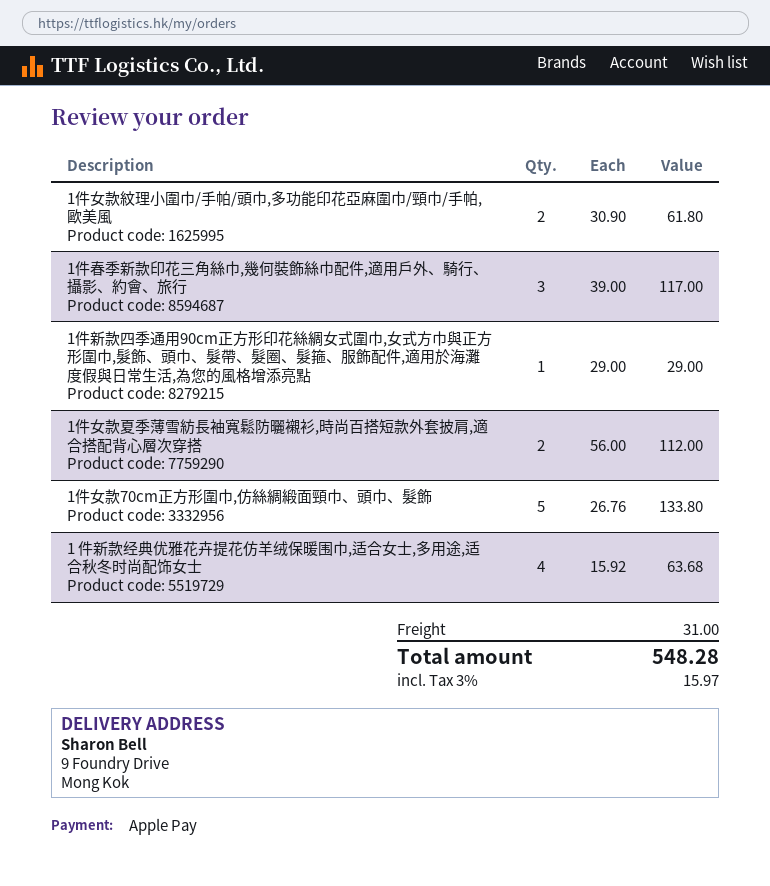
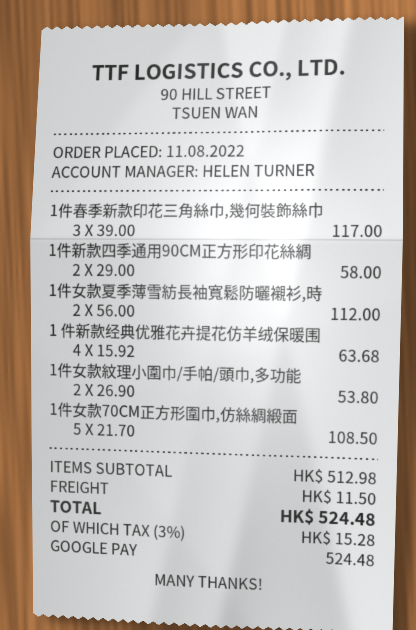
payment method: Apple Pay -> Google Pay
1件女款紋理小圍巾/手帕/頭巾,多功能印花亞麻圍巾/頸巾/手帕,歐美風: 2 x 30.90 = 61.80 -> 2 x 26.90 = 53.80
1件新款四季通用90cm正方形印花絲綢女式圍巾,女式方巾與正方形圍巾,髮飾、頭巾、髮帶、髮圈、髮箍、服飾配件,適用於海灘度假與日常生活,為您的風格增添亮點: 1 x 29.00 = 29.00 -> 2 x 29.00 = 58.00
1件女款70cm正方形圍巾,仿絲綢緞面頸巾、頭巾、髮飾: 5 x 26.76 = 133.80 -> 5 x 21.70 = 108.50
shipping: 31.00 -> 11.50
tax: 3% = 15.97 -> 3% = 15.28
total: 548.28 -> 524.48

